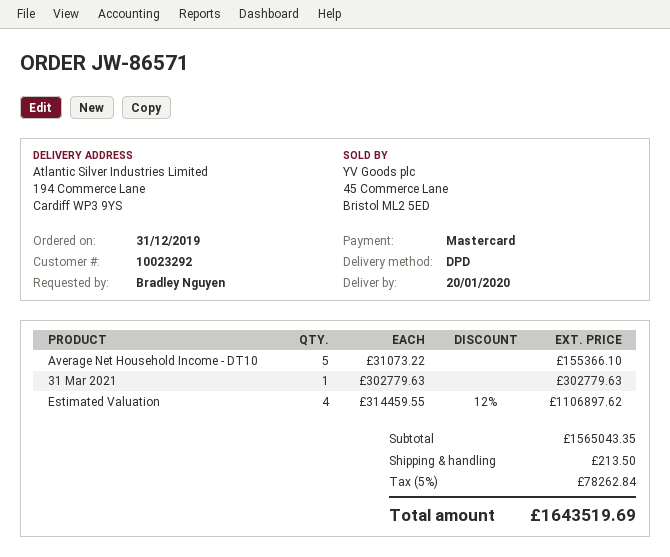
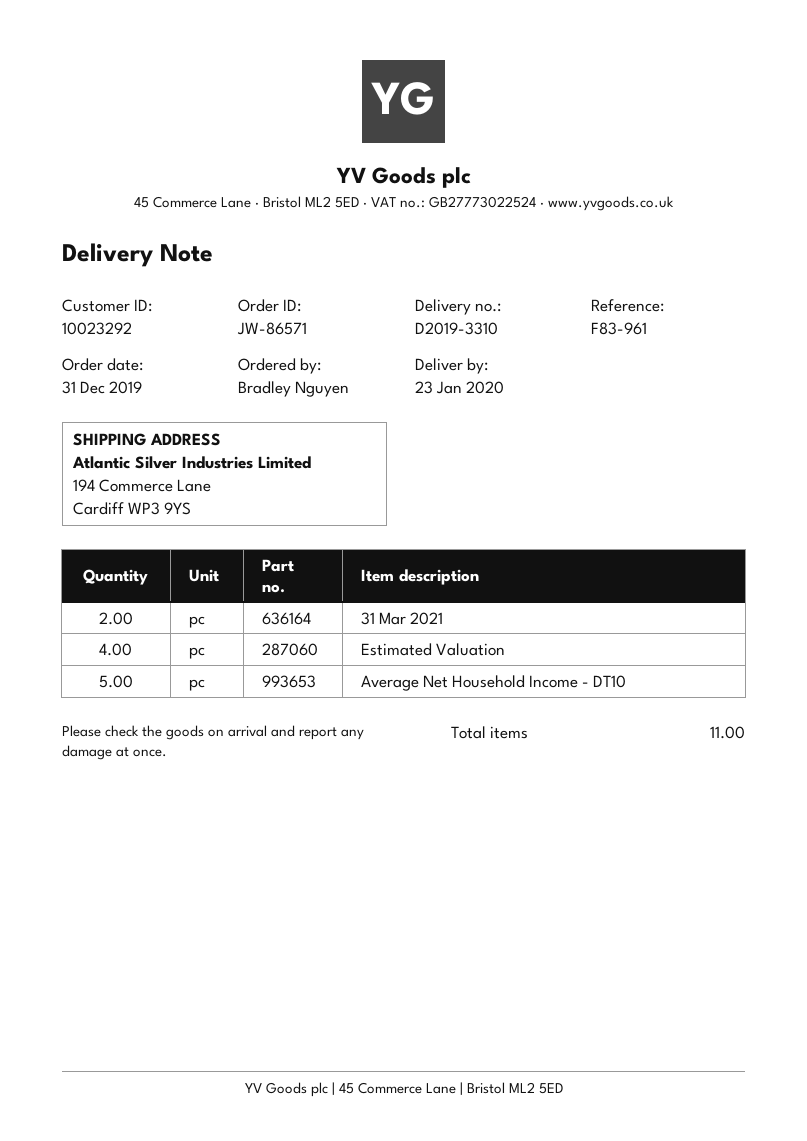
delivery date: 2020-01-20 -> 2020-01-23
31 Mar 2021: 1 -> 2

